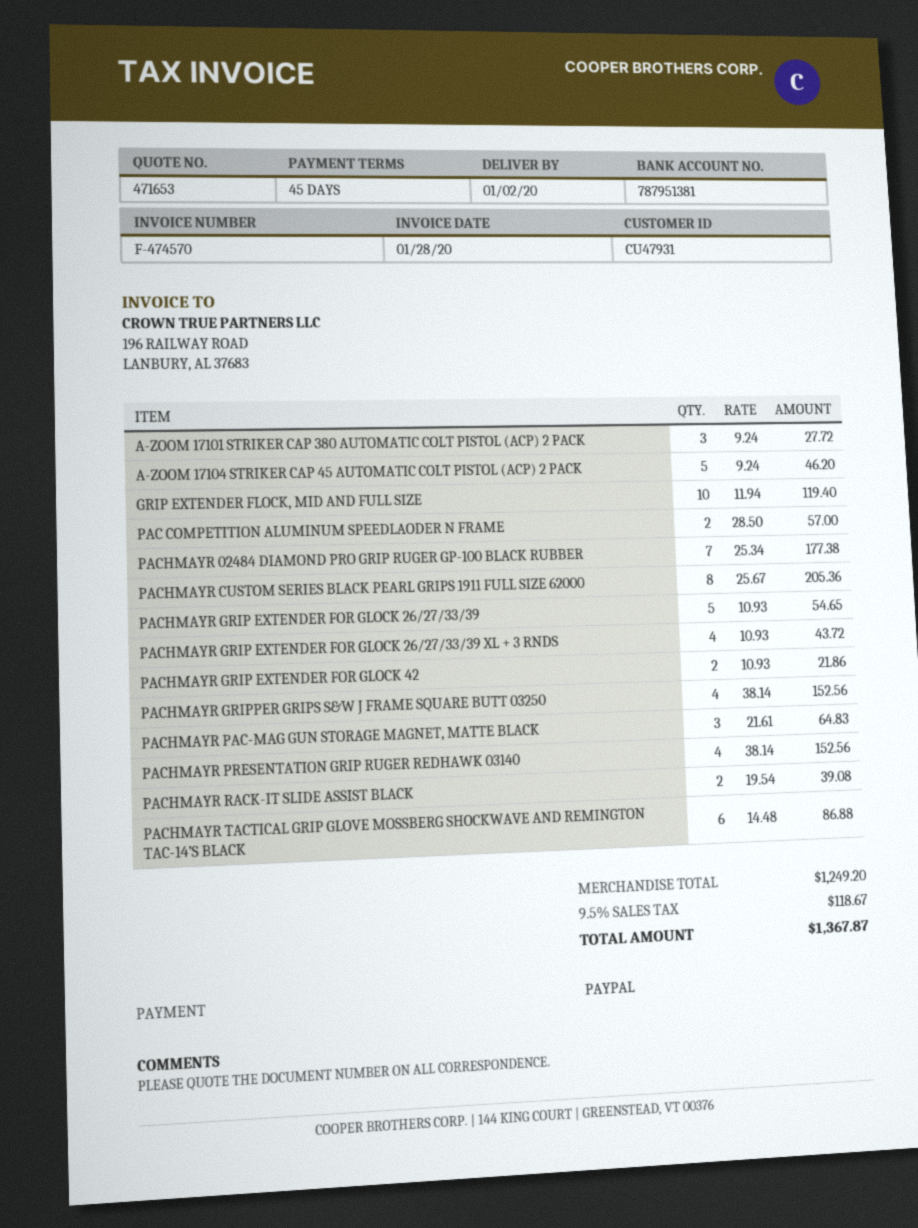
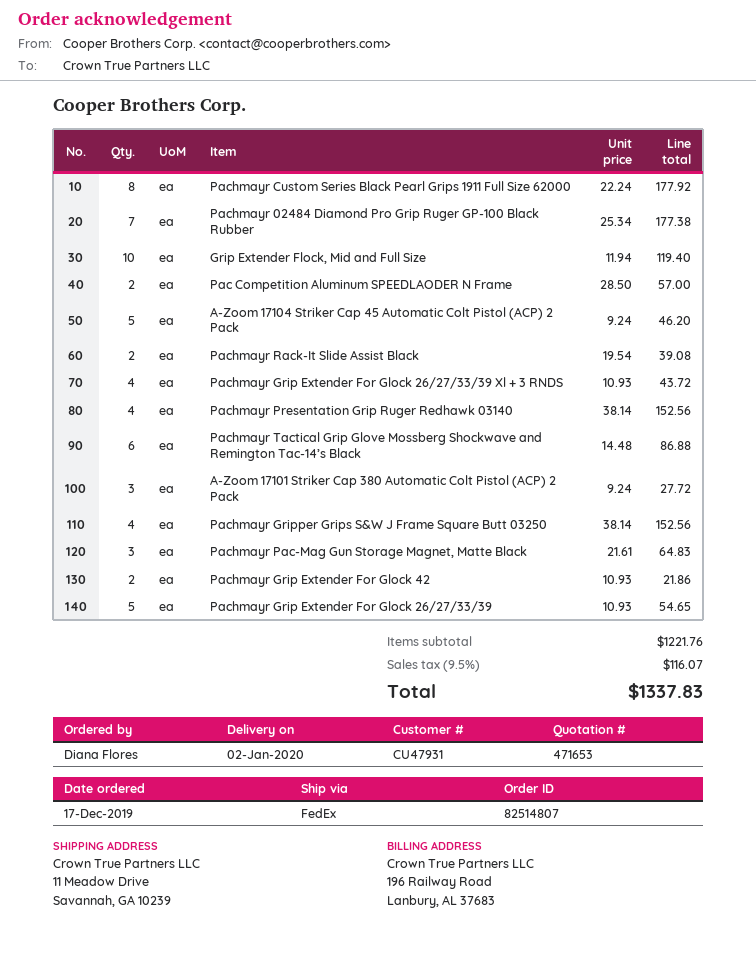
PACHMAYR CUSTOM SERIES BLACK PEARL GRIPS 1911 FULL SIZE 62000: 8 x 25.67 = 205.36 -> 8 x 22.24 = 177.92
subtotal: 1249.20 -> 1221.76
tax: 9.5% = 118.67 -> 9.5% = 116.07
total: 1367.87 -> 1337.83

